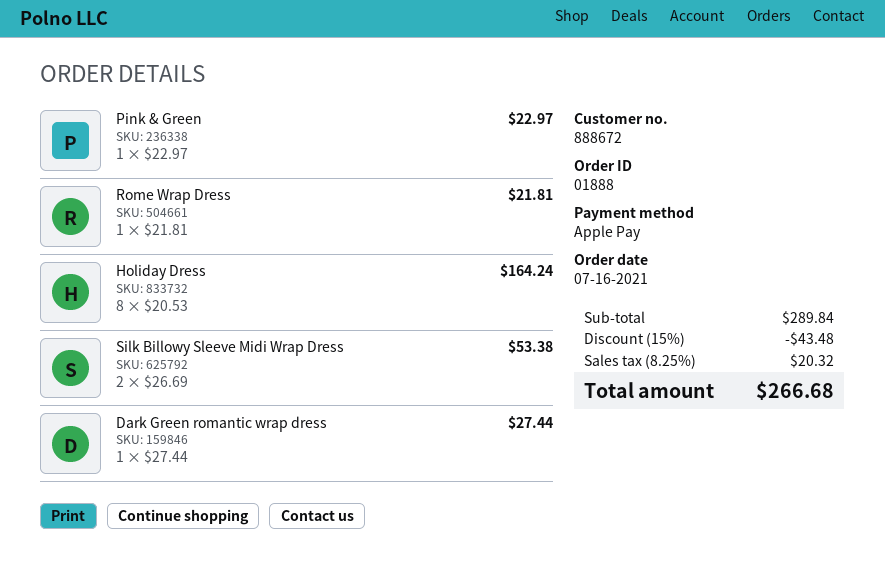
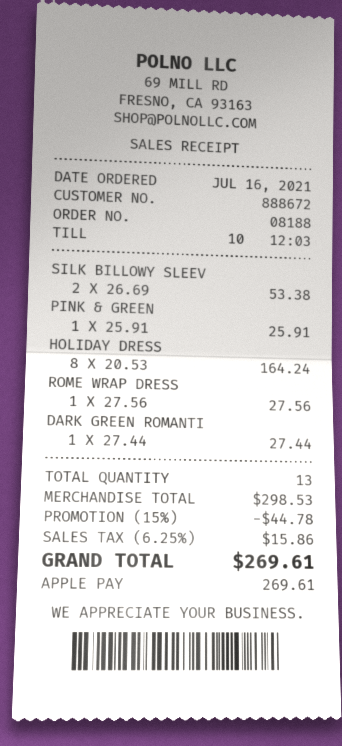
order number: 01888 -> 08188
Pink & Green: 1 x 22.97 = 22.97 -> 1 x 25.91 = 25.91
Rome Wrap Dress: 1 x 21.81 = 21.81 -> 1 x 27.56 = 27.56
subtotal: 289.84 -> 298.53
discount: 15% = 43.48 -> 15% = 44.78
tax: 8.25% = 20.32 -> 6.25% = 15.86
total: 266.68 -> 269.61

